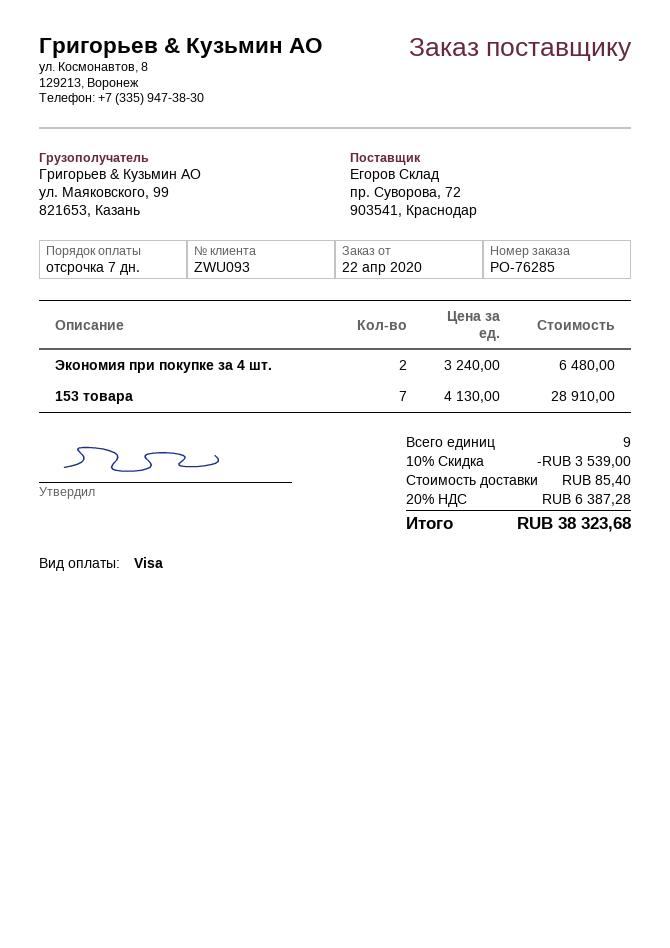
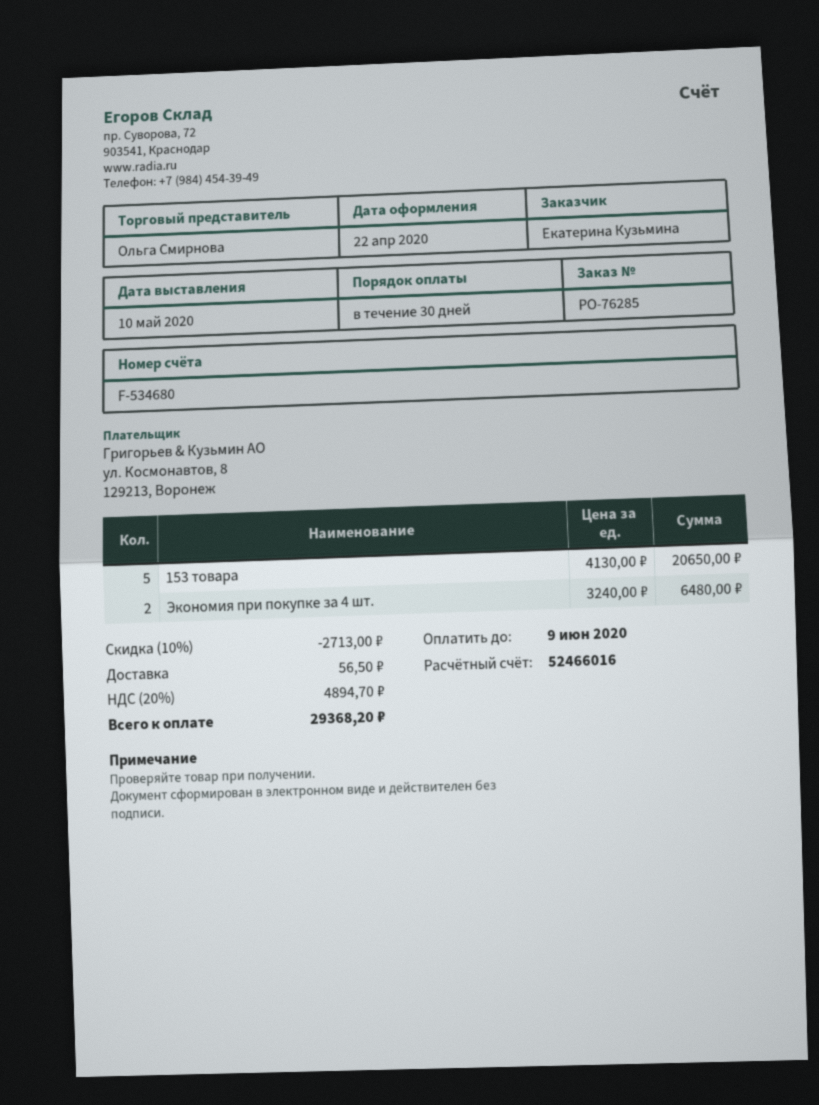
payment terms: 7 days -> 30 days
153 товара: 7 x 4130.00 = 28910.00 -> 5 x 4130.00 = 20650.00
discount: 10% = 3539.00 -> 10% = 2713.00
shipping: 85.40 -> 56.50
tax: 20% = 6387.28 -> 20% = 4894.70
total: 38323.68 -> 29368.20

